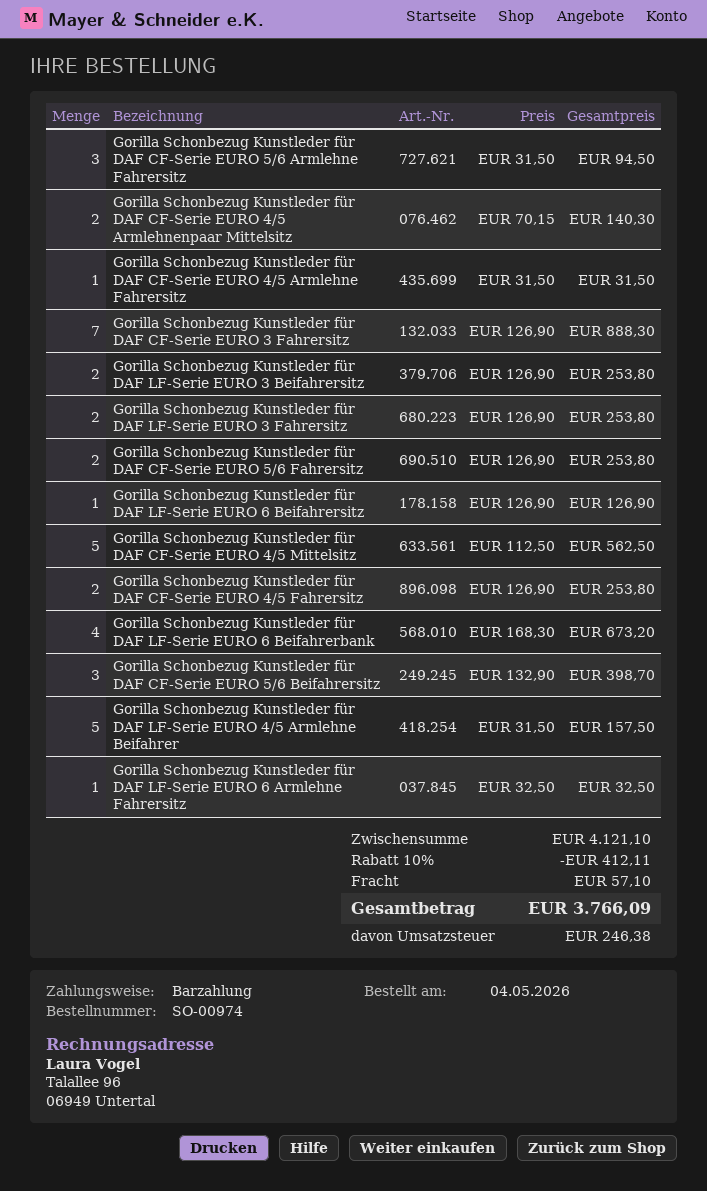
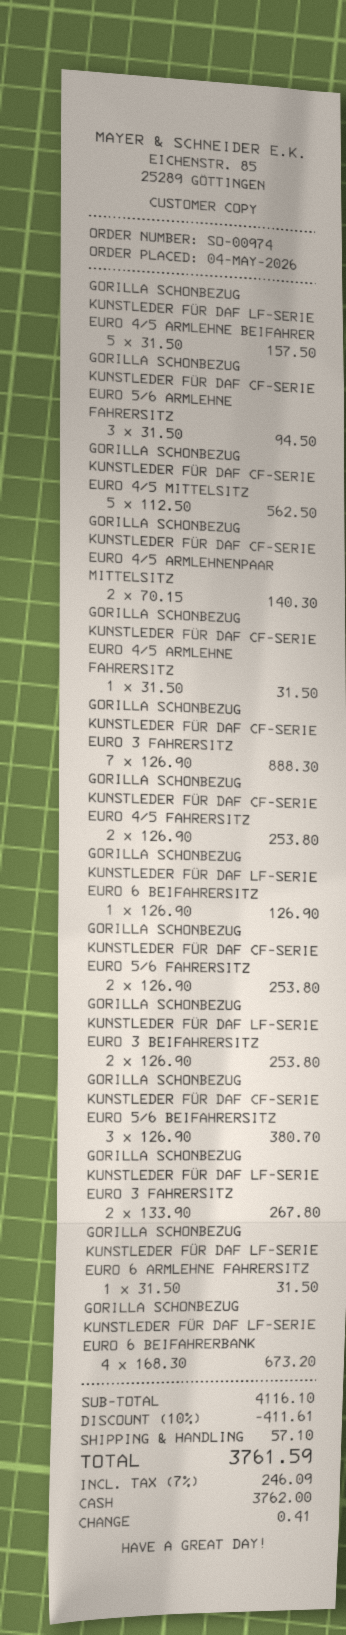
Gorilla Schonbezug Kunstleder für DAF LF-Serie EURO 3 Fahrersitz: 2 x 126.90 = 253.80 -> 2 x 133.90 = 267.80
Gorilla Schonbezug Kunstleder für DAF CF-Serie EURO 5/6 Beifahrersitz: 3 x 132.90 = 398.70 -> 3 x 126.90 = 380.70
Gorilla Schonbezug Kunstleder für DAF LF-Serie EURO 6 Armlehne Fahrersitz: 1 x 32.50 = 32.50 -> 1 x 31.50 = 31.50
subtotal: 4121.10 -> 4116.10
discount: 10% = 412.11 -> 10% = 411.61
tax: 246.38 -> 246.09
total: 3766.09 -> 3761.59

